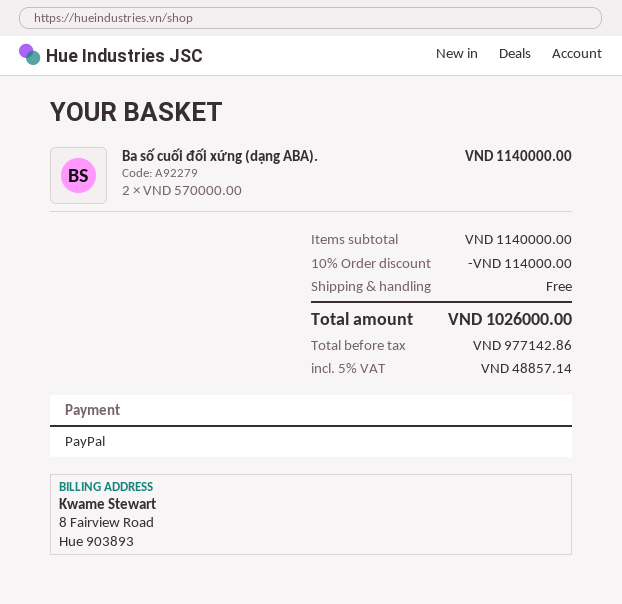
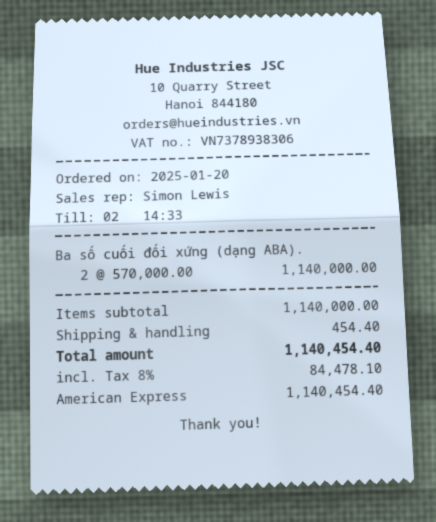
payment method: PayPal -> American Express
discount: 10% = 114000.00 -> none
shipping: 0.00 -> 454.40
tax: 5% = 48857.14 -> 8% = 84478.10
total: 1026000.00 -> 1140454.40

